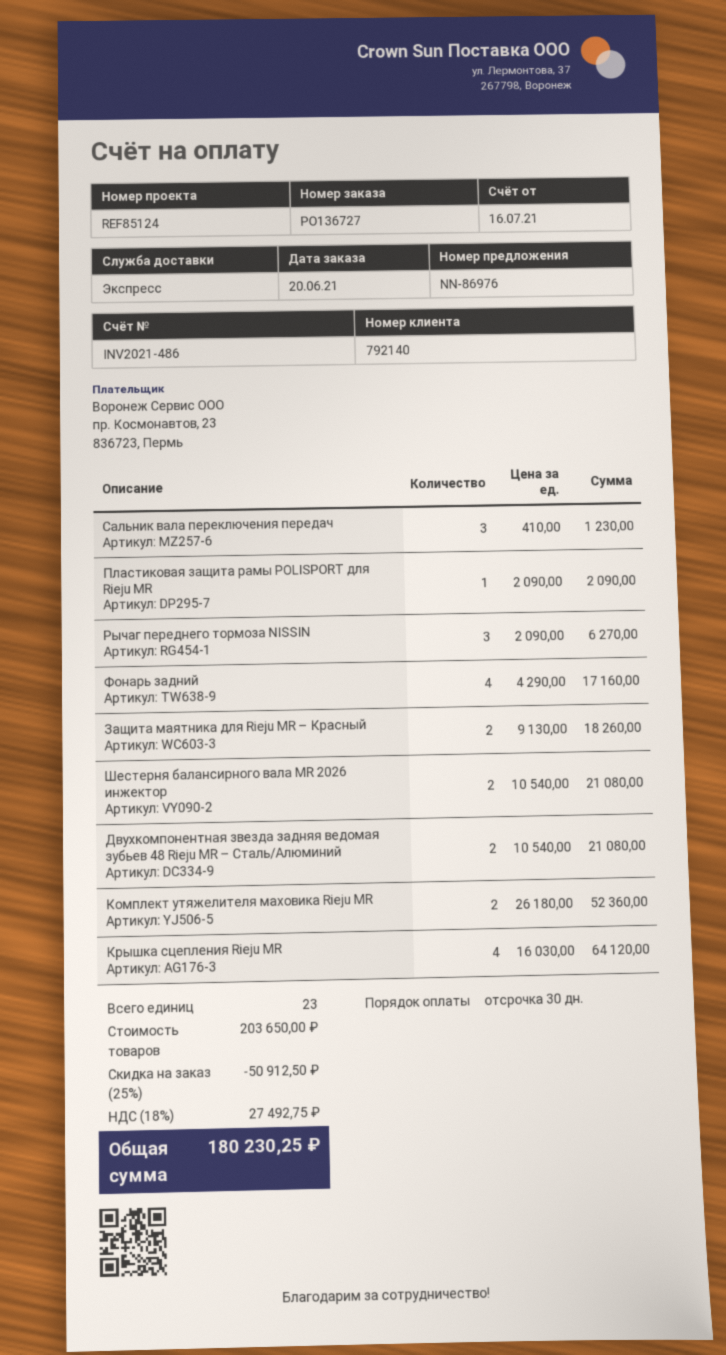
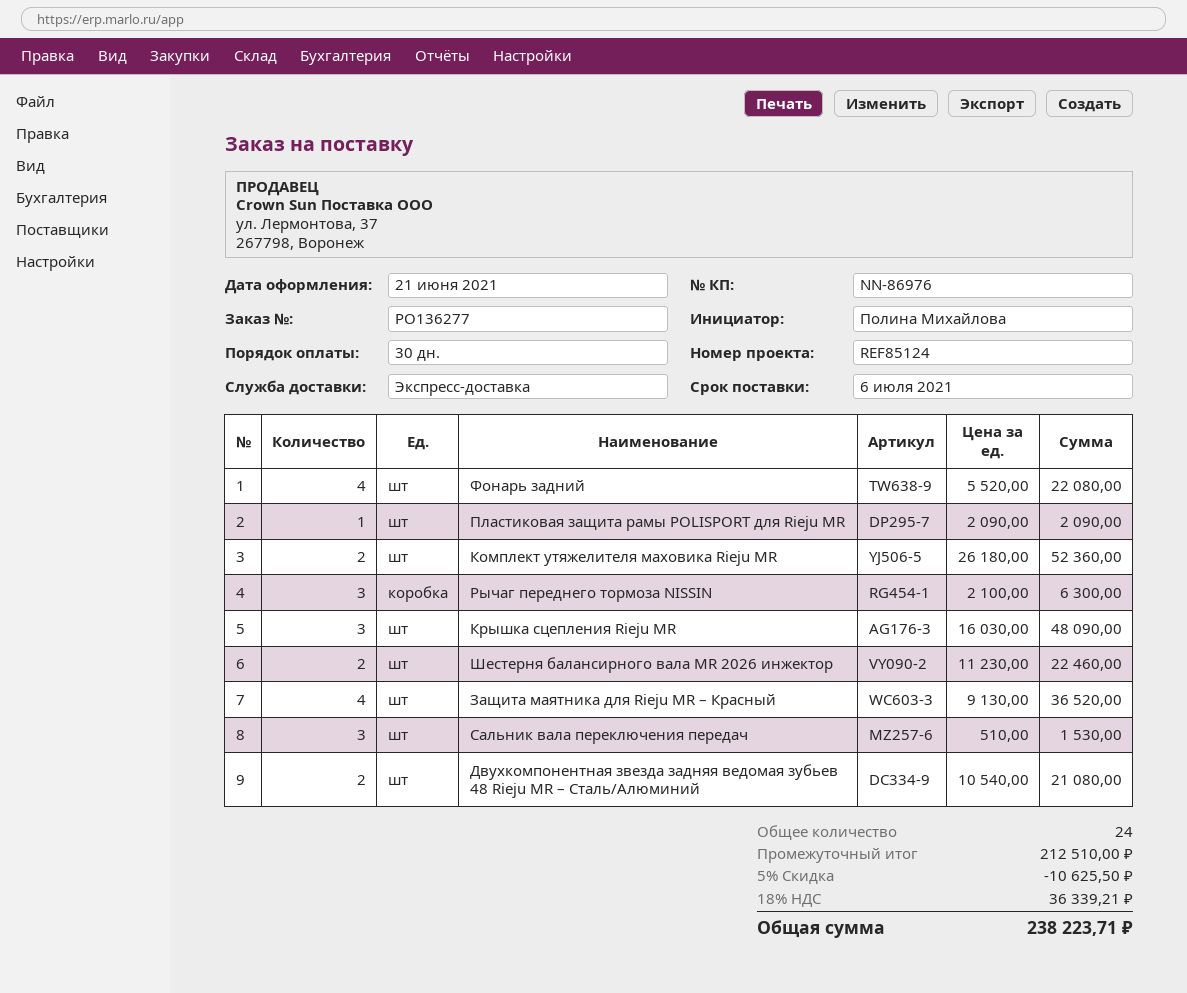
order number: PO136727 -> PO136277
order date: 2021-06-20 -> 2021-06-21
Сальник вала переключения передач: 3 x 410.00 = 1230.00 -> 3 x 510.00 = 1530.00
Рычаг переднего тормоза NISSIN: 3 x 2090.00 = 6270.00 -> 3 x 2100.00 = 6300.00
Фонарь задний: 4 x 4290.00 = 17160.00 -> 4 x 5520.00 = 22080.00
Защита маятника для Rieju MR – Красный: 2 x 9130.00 = 18260.00 -> 4 x 9130.00 = 36520.00
Шестерня балансирного вала MR 2026 инжектор: 2 x 10540.00 = 21080.00 -> 2 x 11230.00 = 22460.00
Крышка сцепления Rieju MR: 4 x 16030.00 = 64120.00 -> 3 x 16030.00 = 48090.00
total quantity: 23 -> 24
subtotal: 203650.00 -> 212510.00
discount: 25% = 50912.50 -> 5% = 10625.50
tax: 18% = 27492.75 -> 18% = 36339.21
total: 180230.25 -> 238223.71

